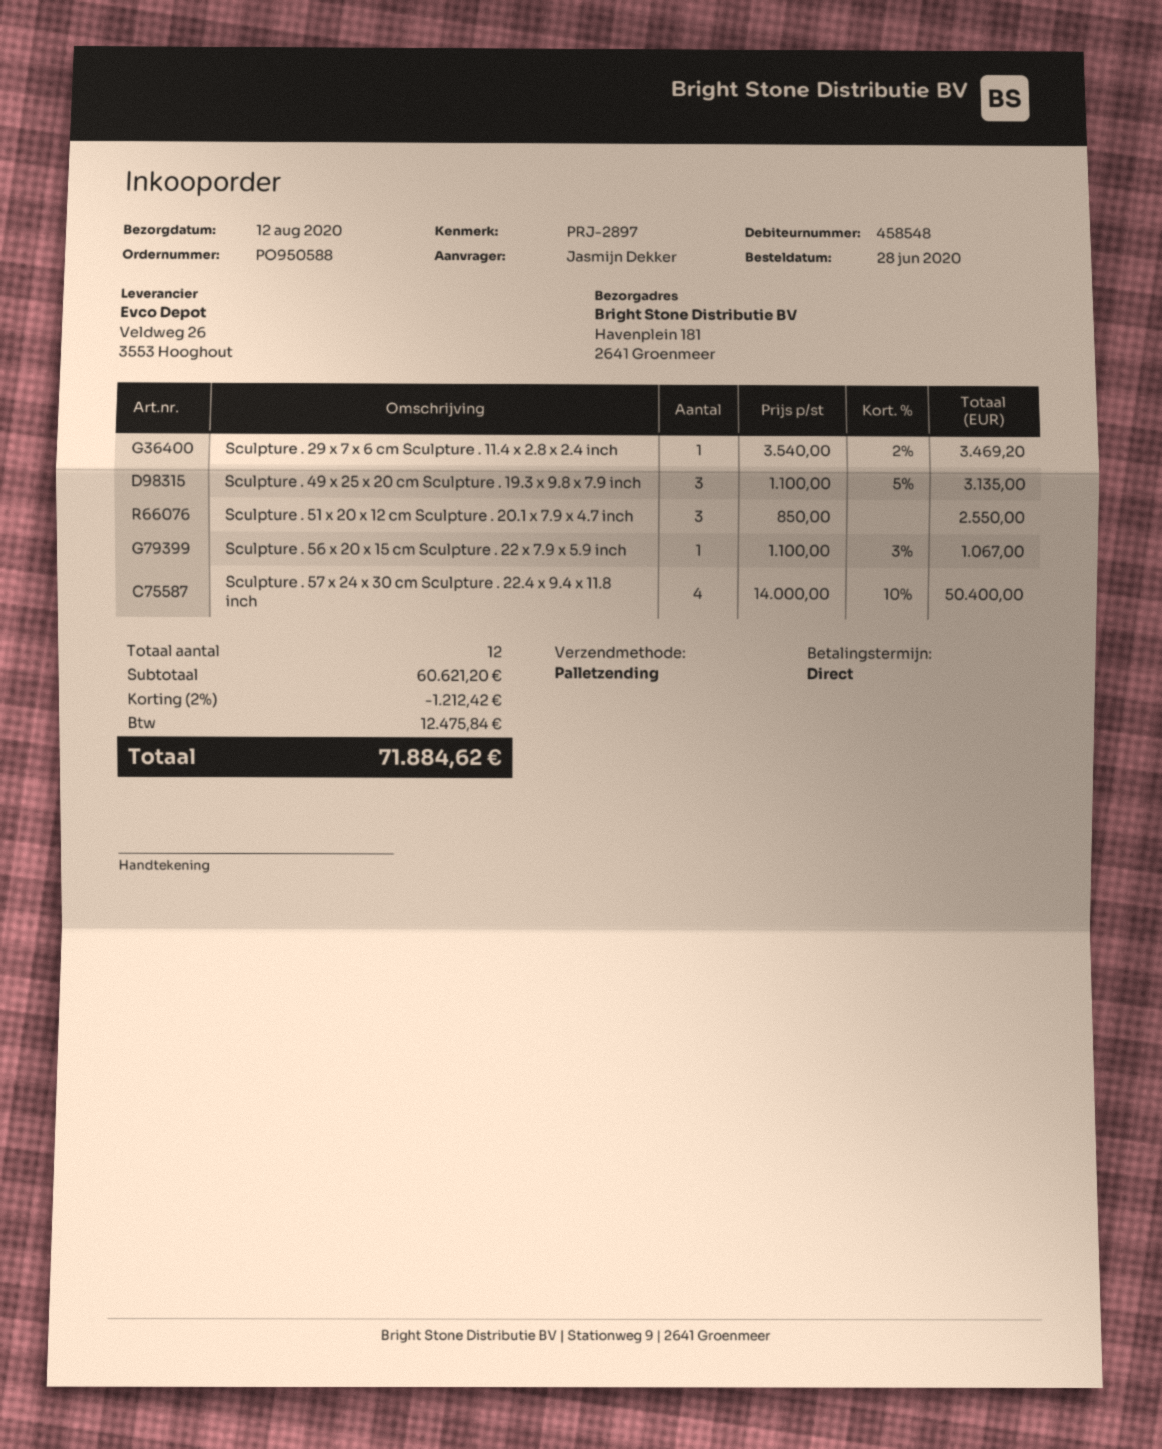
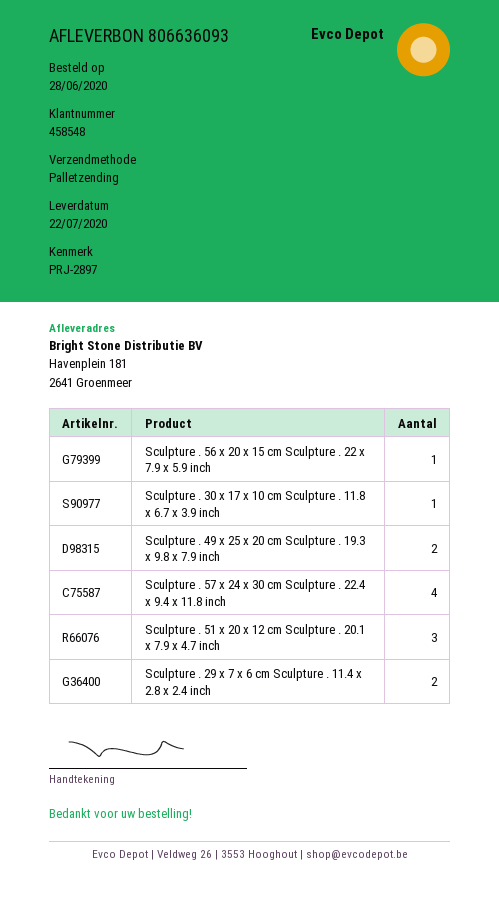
delivery date: 2020-08-12 -> 2020-07-22
Sculpture . 29 x 7 x 6 cm Sculpture . 11.4 x 2.8 x 2.4 inch: 1 -> 2
Sculpture . 49 x 25 x 20 cm Sculpture . 19.3 x 9.8 x 7.9 inch: 3 -> 2
Sculpture . 30 x 17 x 10 cm Sculpture . 11.8 x 6.7 x 3.9 inch: none -> 1

